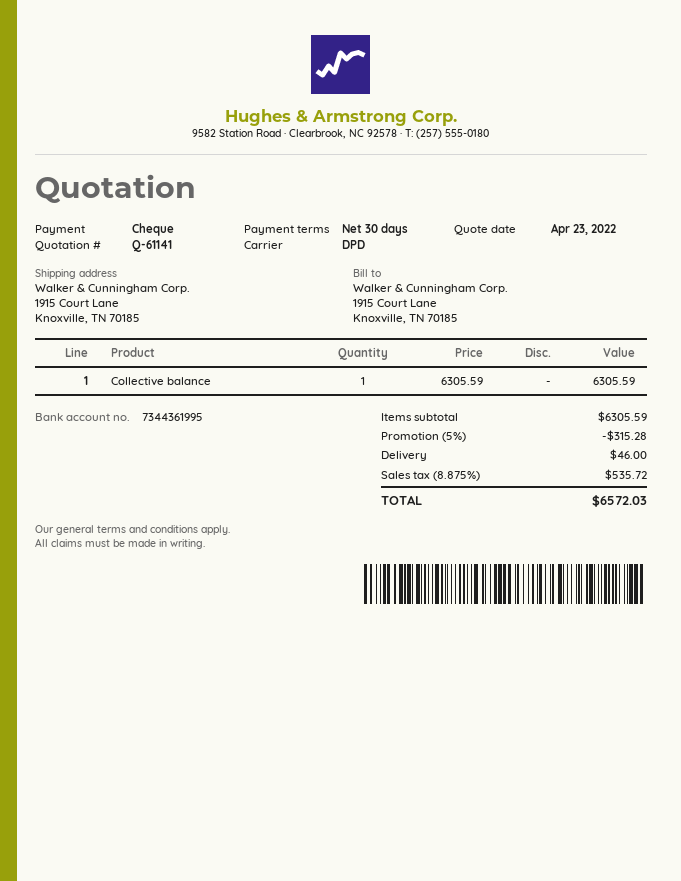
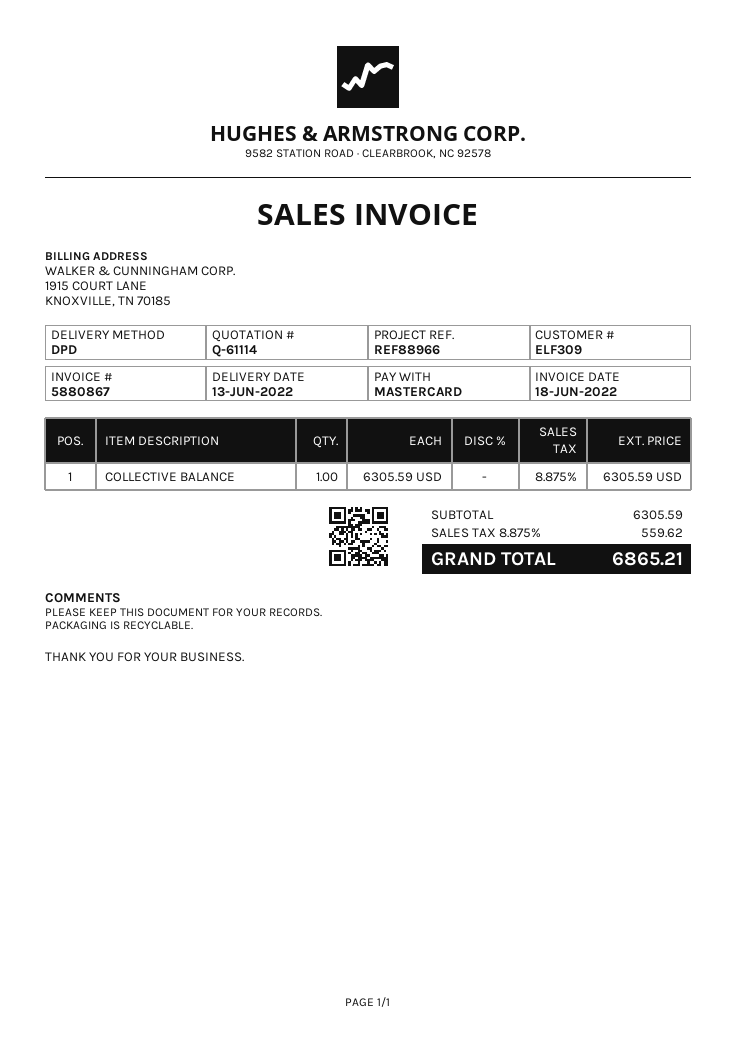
quote number: Q-61141 -> Q-61114
payment method: cheque -> Mastercard
discount: 5% = 315.28 -> none
shipping: 46.00 -> none
tax: 8.875% = 535.72 -> 8.875% = 559.62
total: 6572.03 -> 6865.21

